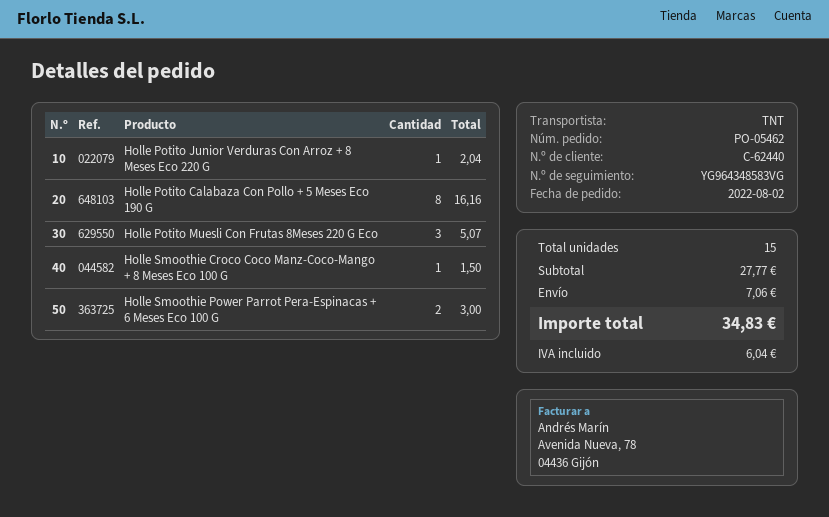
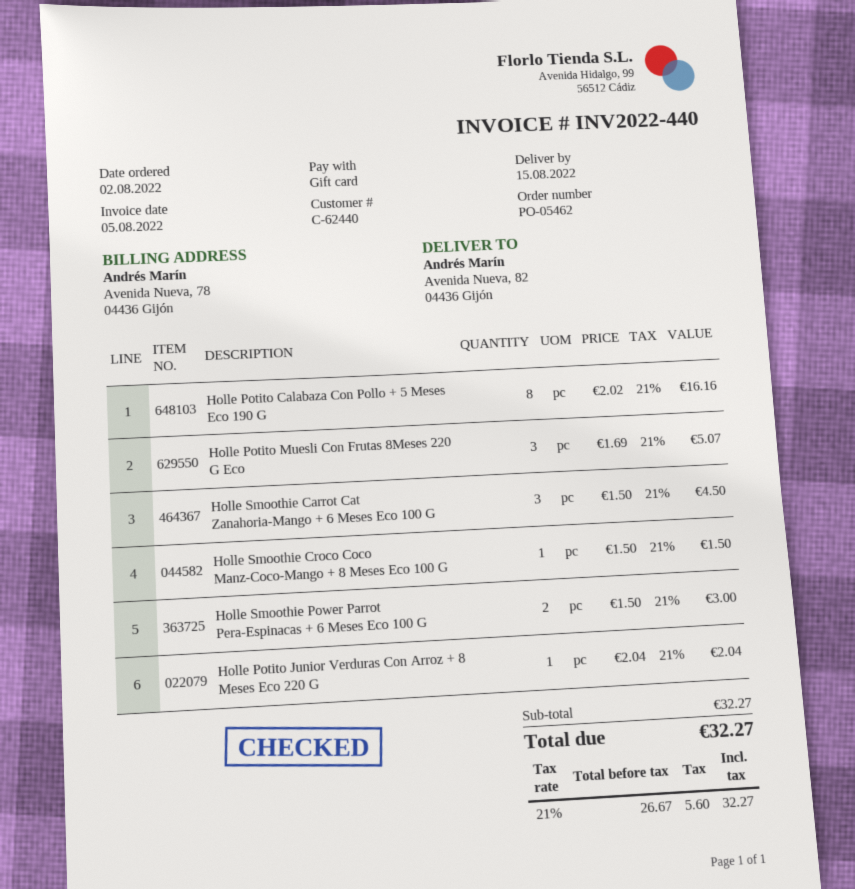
Holle Smoothie Carrot Cat Zanahoria-Mango + 6 Meses Eco 100 G: none -> 3 for 4.50
subtotal: 27.77 -> 32.27
shipping: 7.06 -> none
tax: 6.04 -> 5.60
total: 34.83 -> 32.27

